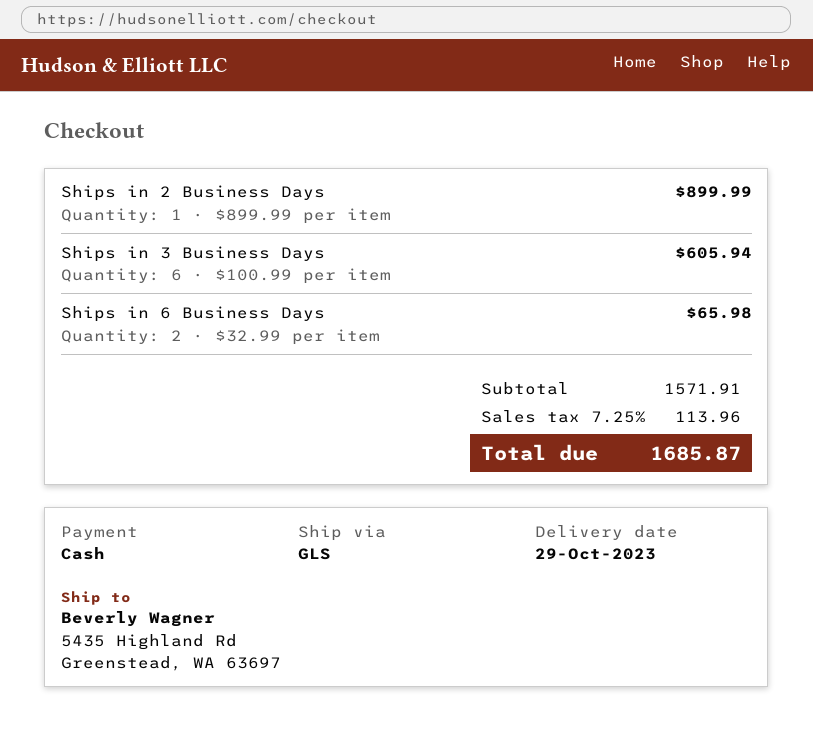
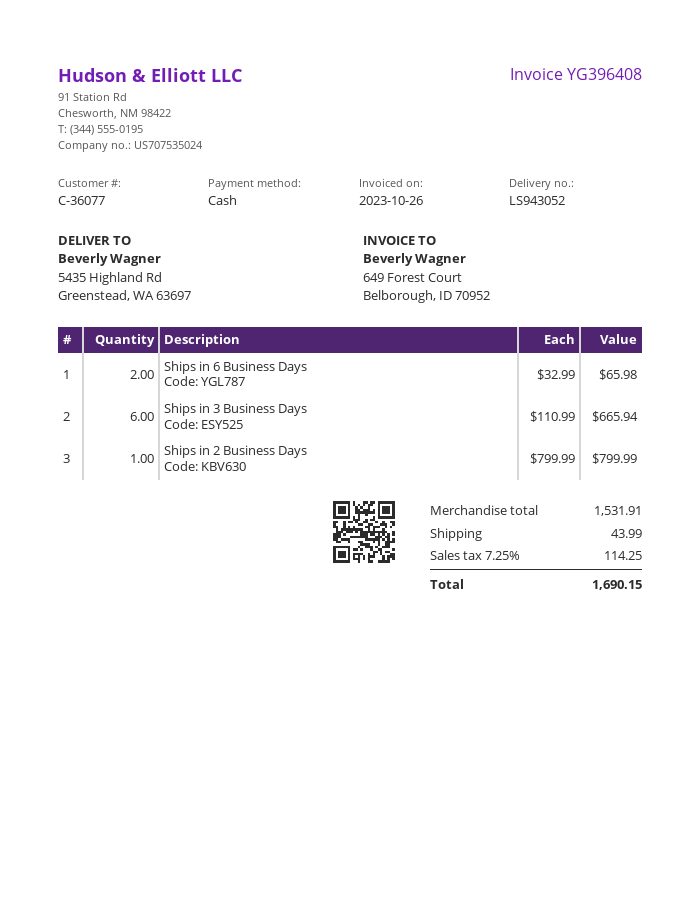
Ships in 2 Business Days: 1 x 899.99 = 899.99 -> 1 x 799.99 = 799.99
Ships in 3 Business Days: 6 x 100.99 = 605.94 -> 6 x 110.99 = 665.94
subtotal: 1571.91 -> 1531.91
shipping: none -> 43.99
tax: 7.25% = 113.96 -> 7.25% = 114.25
total: 1685.87 -> 1690.15

